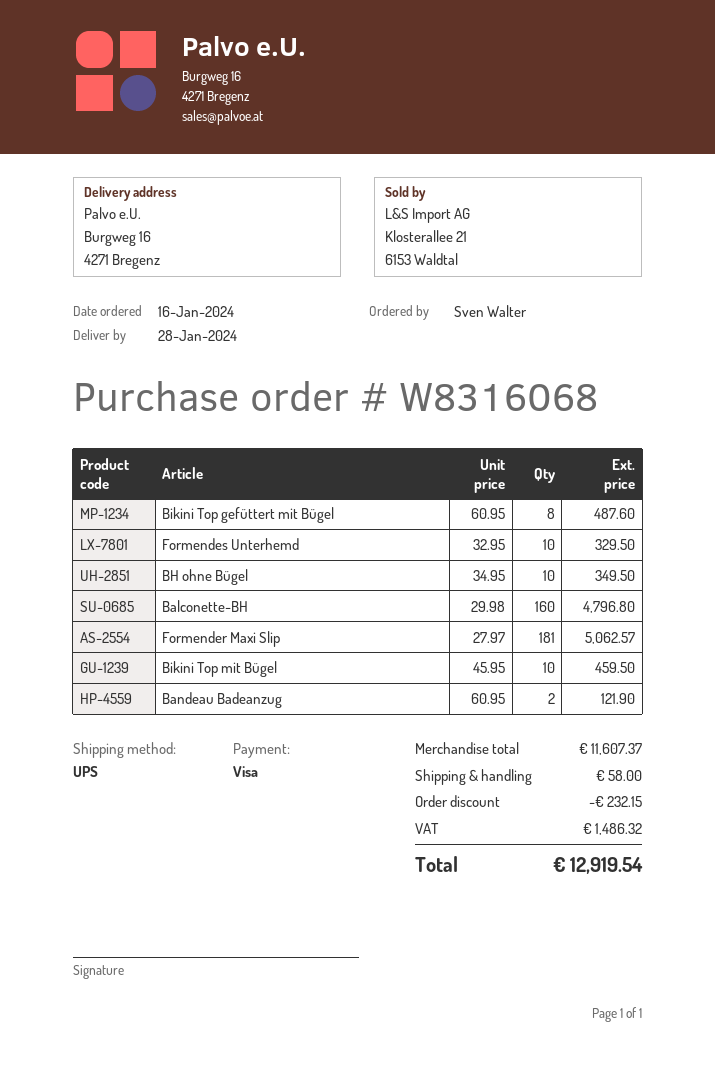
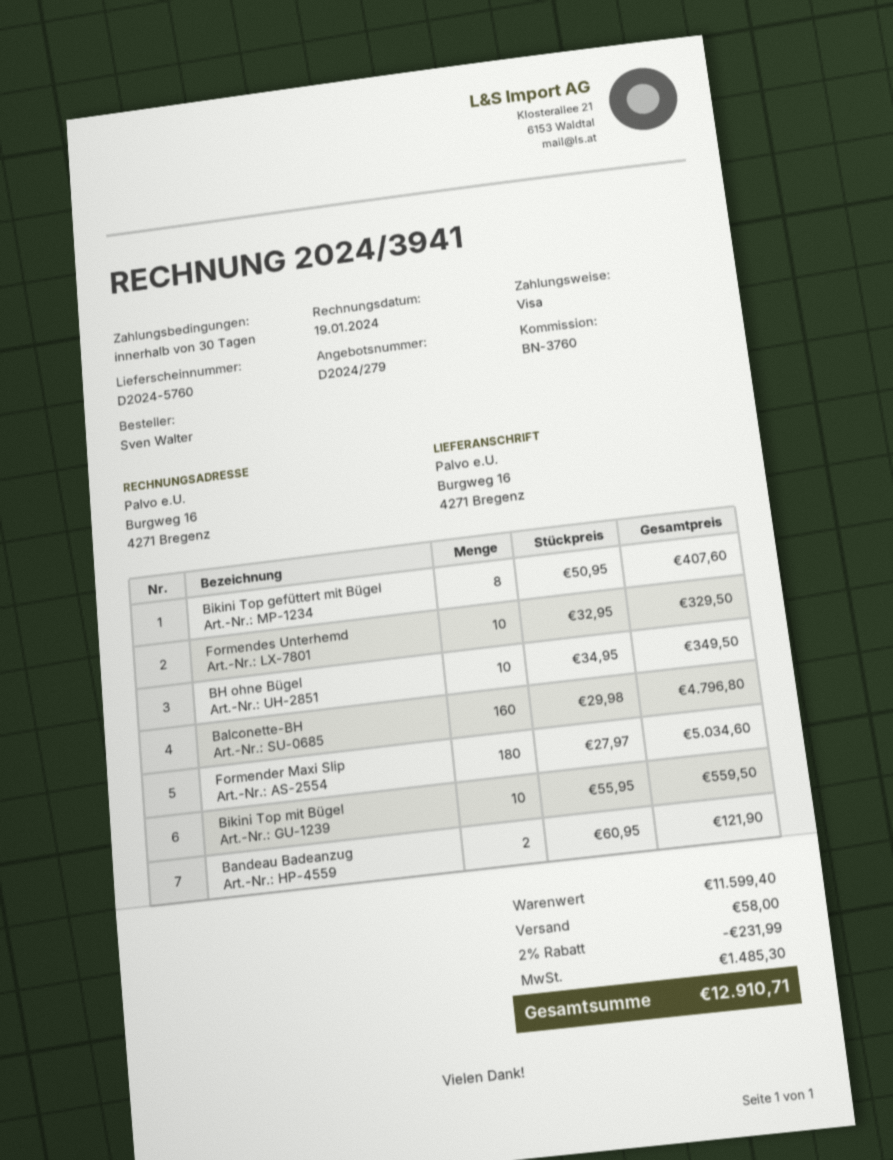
Bikini Top gefüttert mit Bügel: 8 x 60.95 = 487.60 -> 8 x 50.95 = 407.60
Formender Maxi Slip: 181 x 27.97 = 5062.57 -> 180 x 27.97 = 5034.60
Bikini Top mit Bügel: 10 x 45.95 = 459.50 -> 10 x 55.95 = 559.50
subtotal: 11607.37 -> 11599.40
discount: 232.15 -> 231.99
tax: 1486.32 -> 1485.30
total: 12919.54 -> 12910.71

